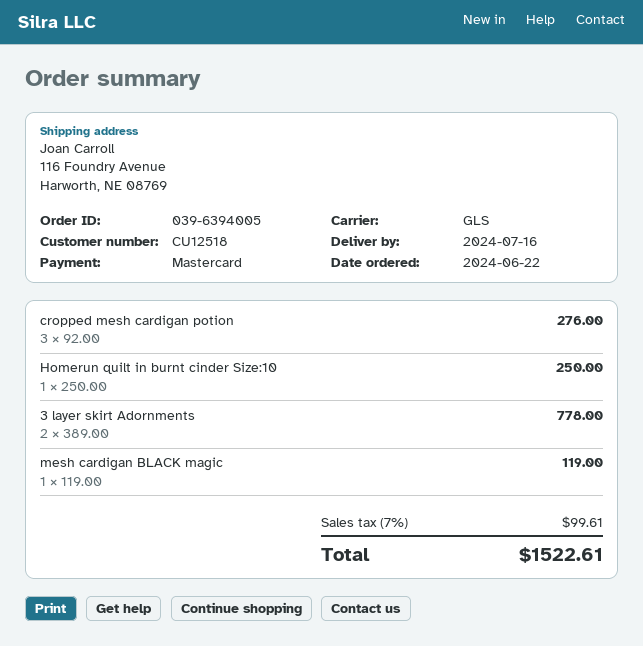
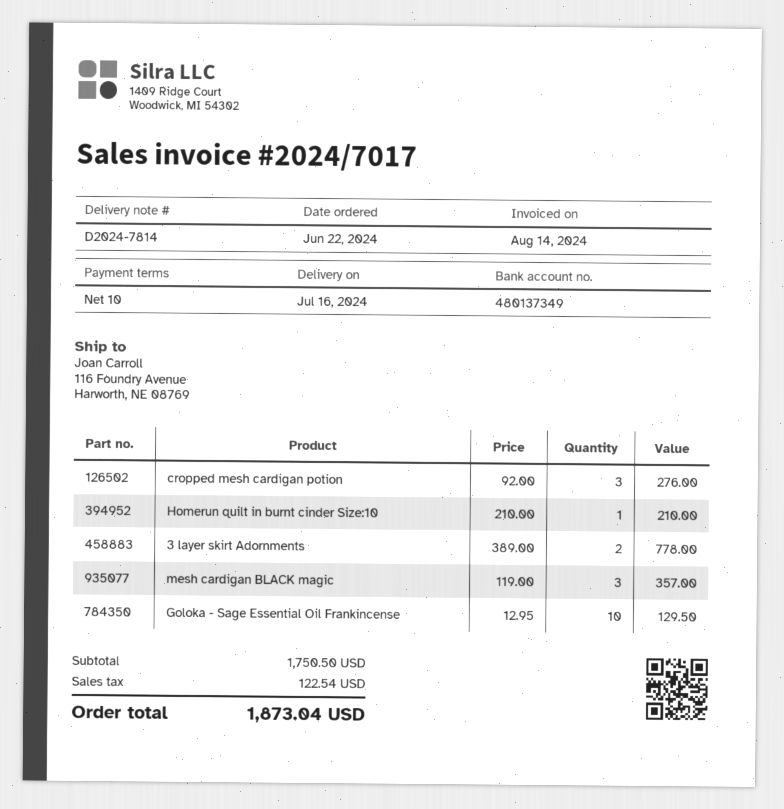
Homerun quilt in burnt cinder Size:10: 1 x 250.00 = 250.00 -> 1 x 210.00 = 210.00
mesh cardigan BLACK magic: 1 x 119.00 = 119.00 -> 3 x 119.00 = 357.00
Goloka - Sage Essential Oil Frankincense: none -> 10 x 12.95 = 129.50
tax: 99.61 -> 122.54
total: 1522.61 -> 1873.04

